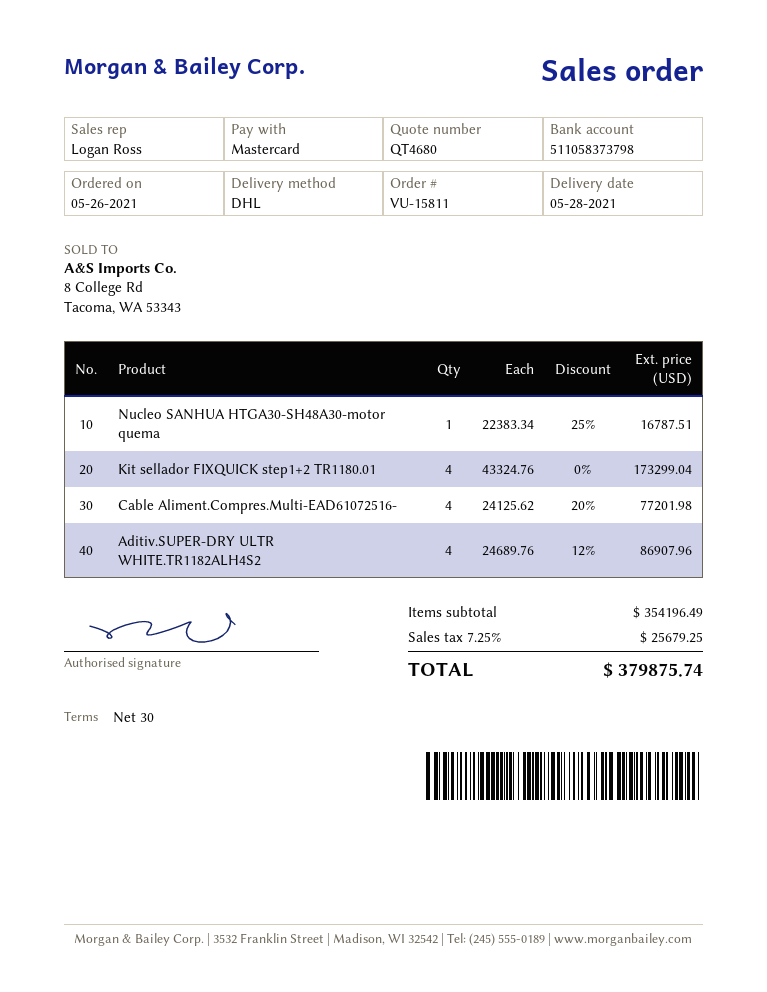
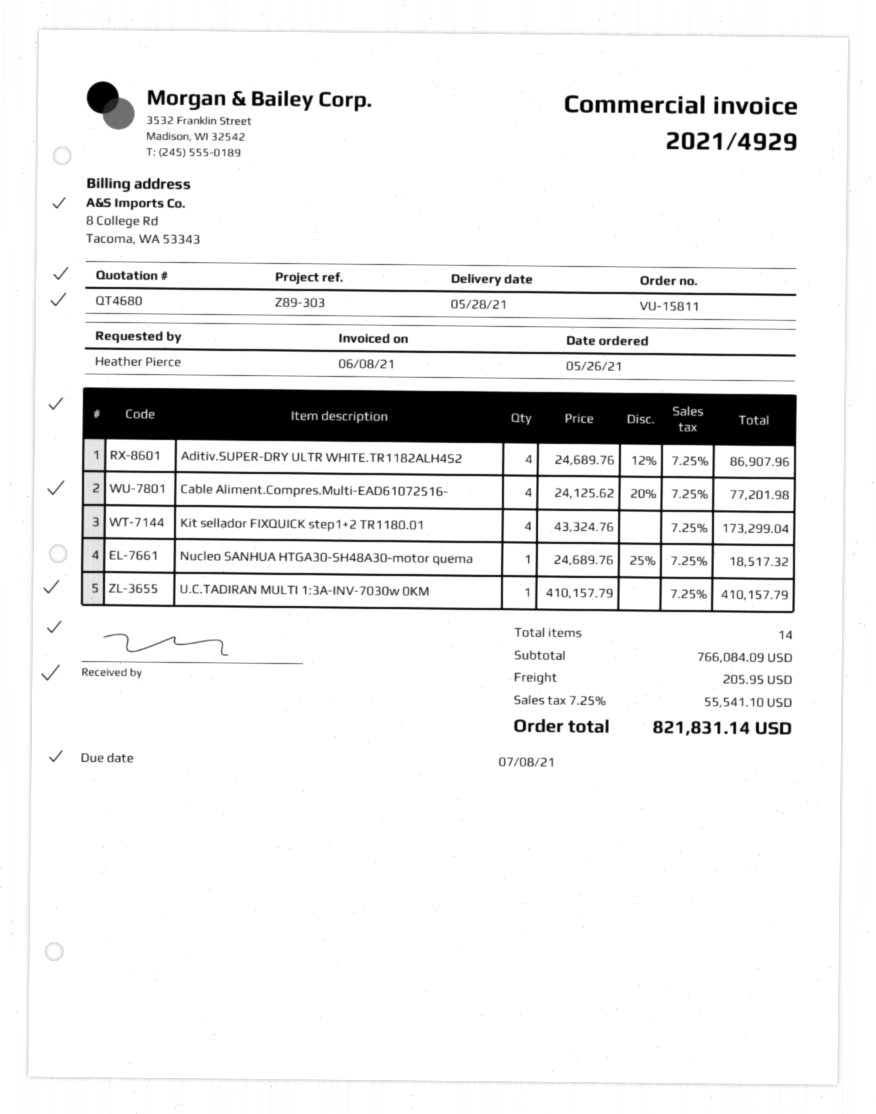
Nucleo SANHUA HTGA30-SH48A30-motor quema: 1 x 22383.34 - 25% = 16787.51 -> 1 x 24689.76 - 25% = 18517.32
U.C.TADIRAN MULTI 1:3A-INV-7030w 0KM: none -> 1 x 410157.79 = 410157.79
subtotal: 354196.49 -> 766084.09
shipping: none -> 205.95
tax: 7.25% = 25679.25 -> 7.25% = 55541.10
total: 379875.74 -> 821831.14

